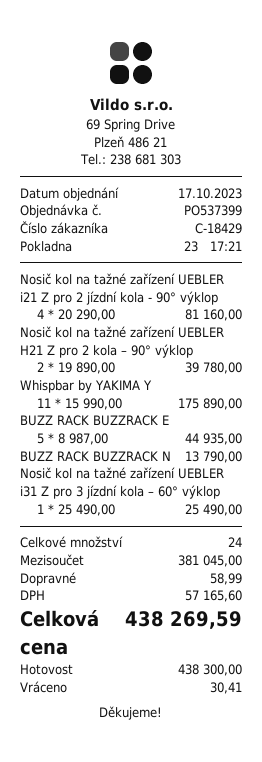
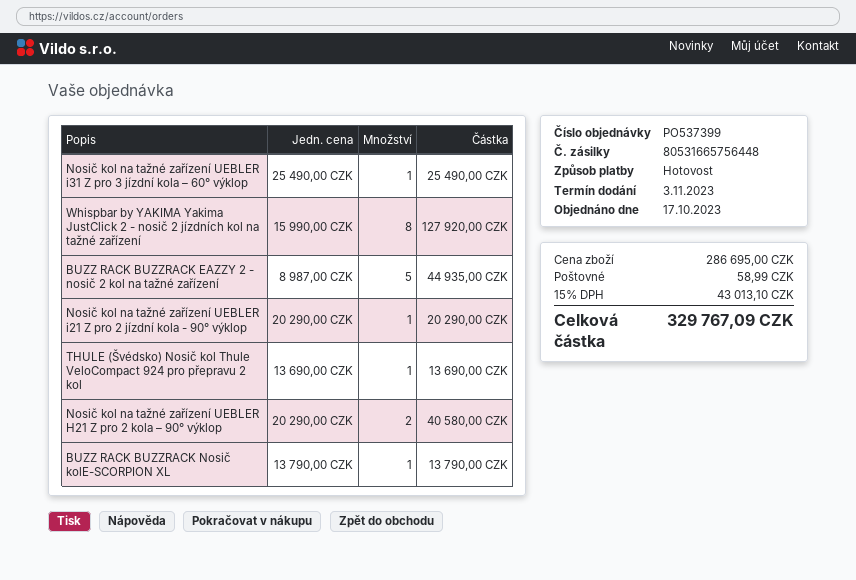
Nosič kol na tažné zařízení UEBLER i21 Z pro 2 jízdní kola - 90° výklop: 4 x 20290.00 = 81160.00 -> 1 x 20290.00 = 20290.00
Nosič kol na tažné zařízení UEBLER H21 Z pro 2 kola – 90° výklop: 2 x 19890.00 = 39780.00 -> 2 x 20290.00 = 40580.00
Whispbar by YAKIMA Y: 11 x 15990.00 = 175890.00 -> 8 x 15990.00 = 127920.00
THULE (Švédsko) Nosič kol Thule VeloCompact 924 pro přepravu 2 kol: none -> 1 x 13690.00 = 13690.00
subtotal: 381045.00 -> 286695.00
tax: 57165.60 -> 43013.10
total: 438269.59 -> 329767.09

